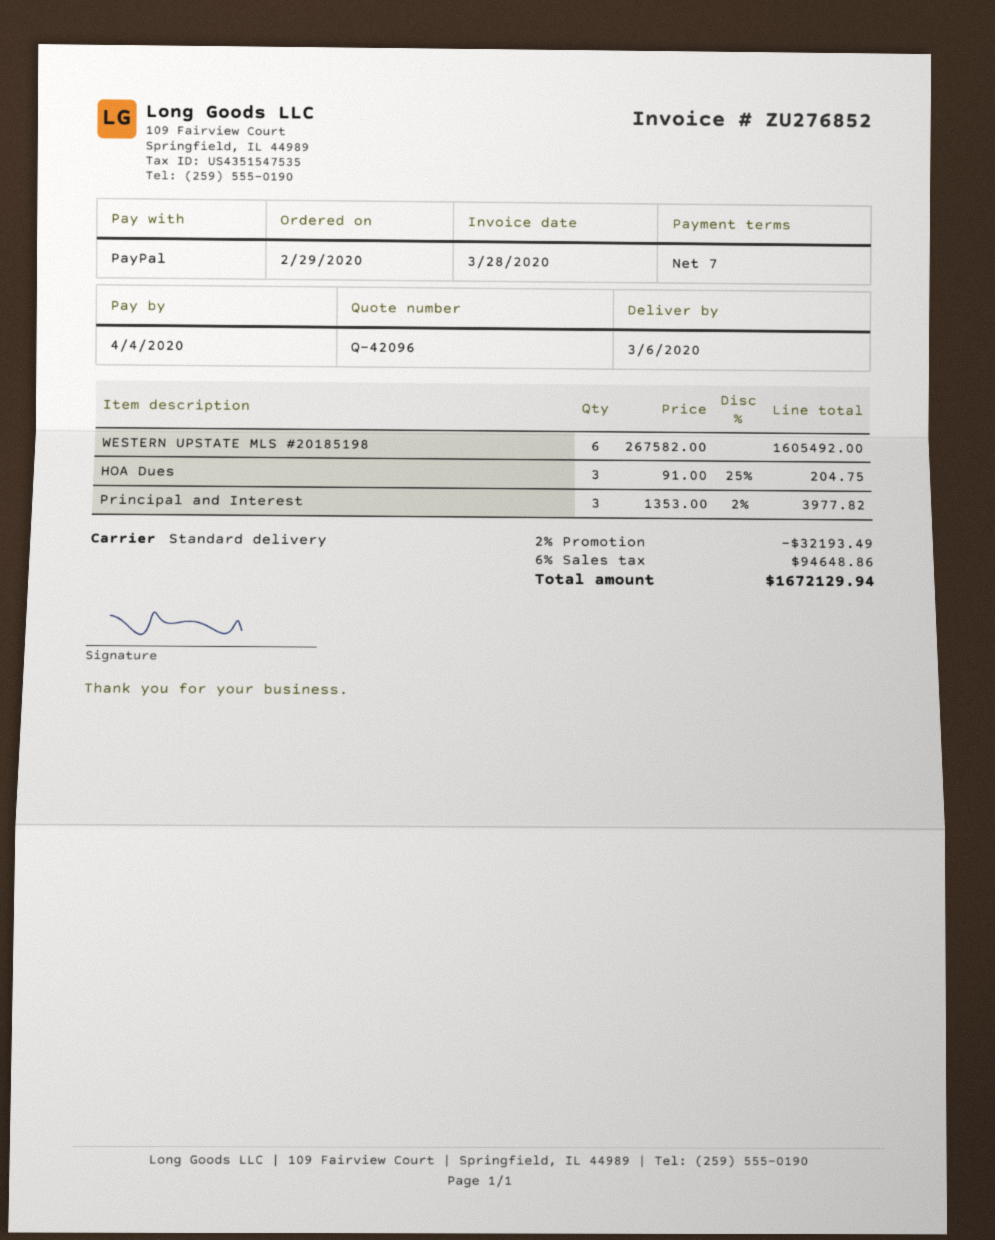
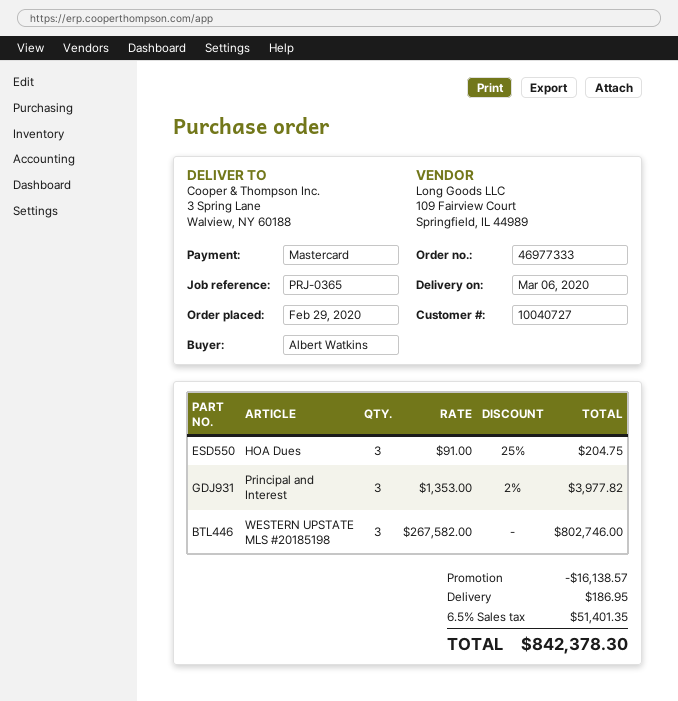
payment method: PayPal -> Mastercard
WESTERN UPSTATE MLS #20185198: 6 x 267582.00 = 1605492.00 -> 3 x 267582.00 = 802746.00
discount: 32193.49 -> 16138.57
shipping: none -> 186.95
tax: 6% = 94648.86 -> 6.5% = 51401.35
total: 1672129.94 -> 842378.30

